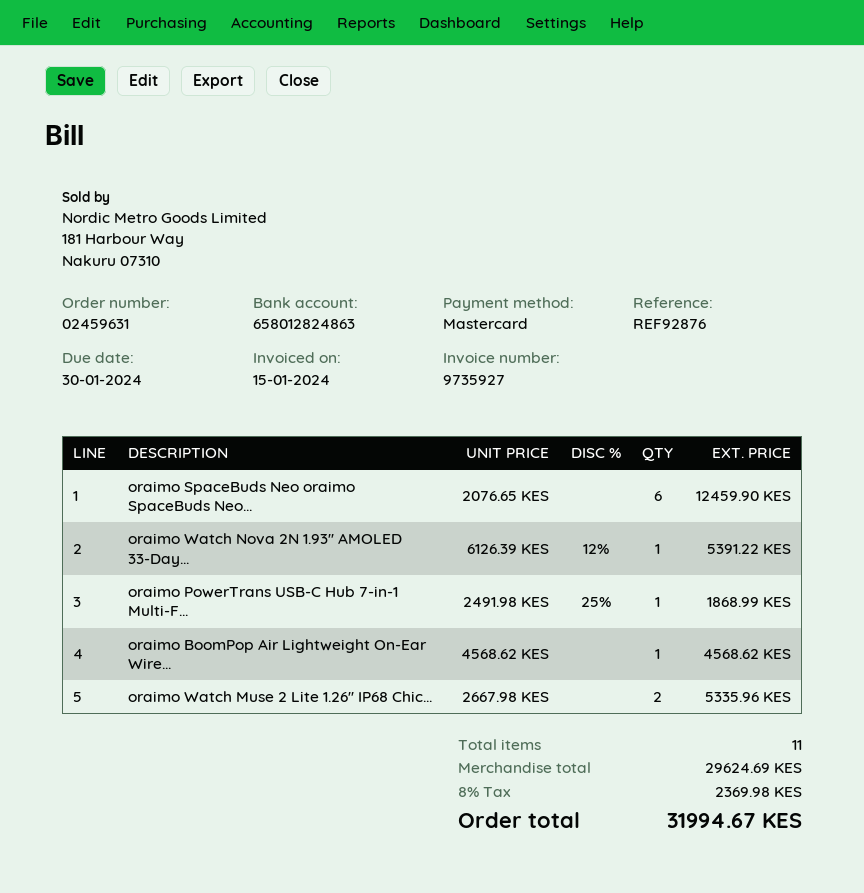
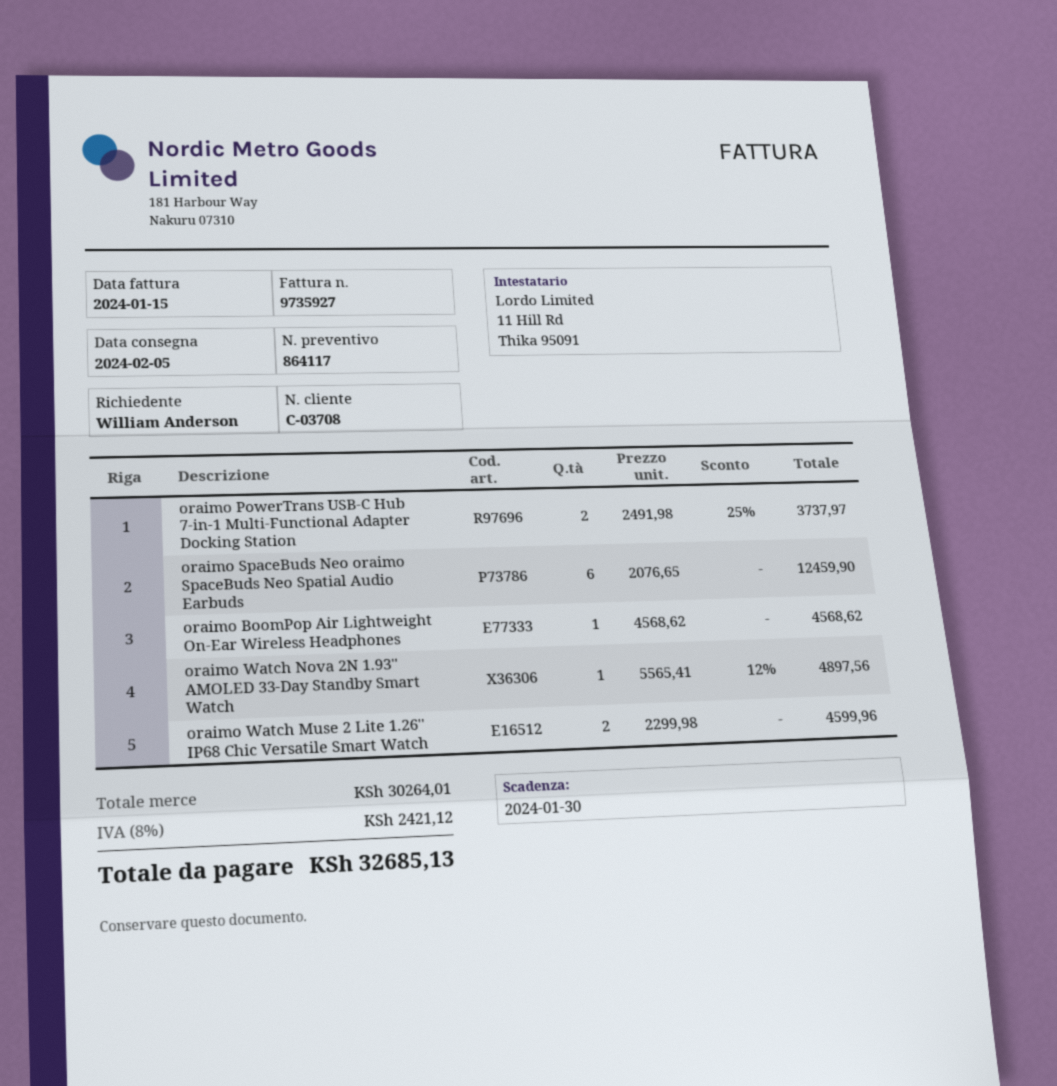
oraimo Watch Nova 2N 1.93'' AMOLED 33-Day...: 1 x 6126.39 - 12% = 5391.22 -> 1 x 5565.41 - 12% = 4897.56
oraimo PowerTrans USB-C Hub 7-in-1 Multi-F...: 1 x 2491.98 - 25% = 1868.99 -> 2 x 2491.98 - 25% = 3737.97
oraimo Watch Muse 2 Lite 1.26'' IP68 Chic...: 2 x 2667.98 = 5335.96 -> 2 x 2299.98 = 4599.96
subtotal: 29624.69 -> 30264.01
tax: 8% = 2369.98 -> 8% = 2421.12
total: 31994.67 -> 32685.13

